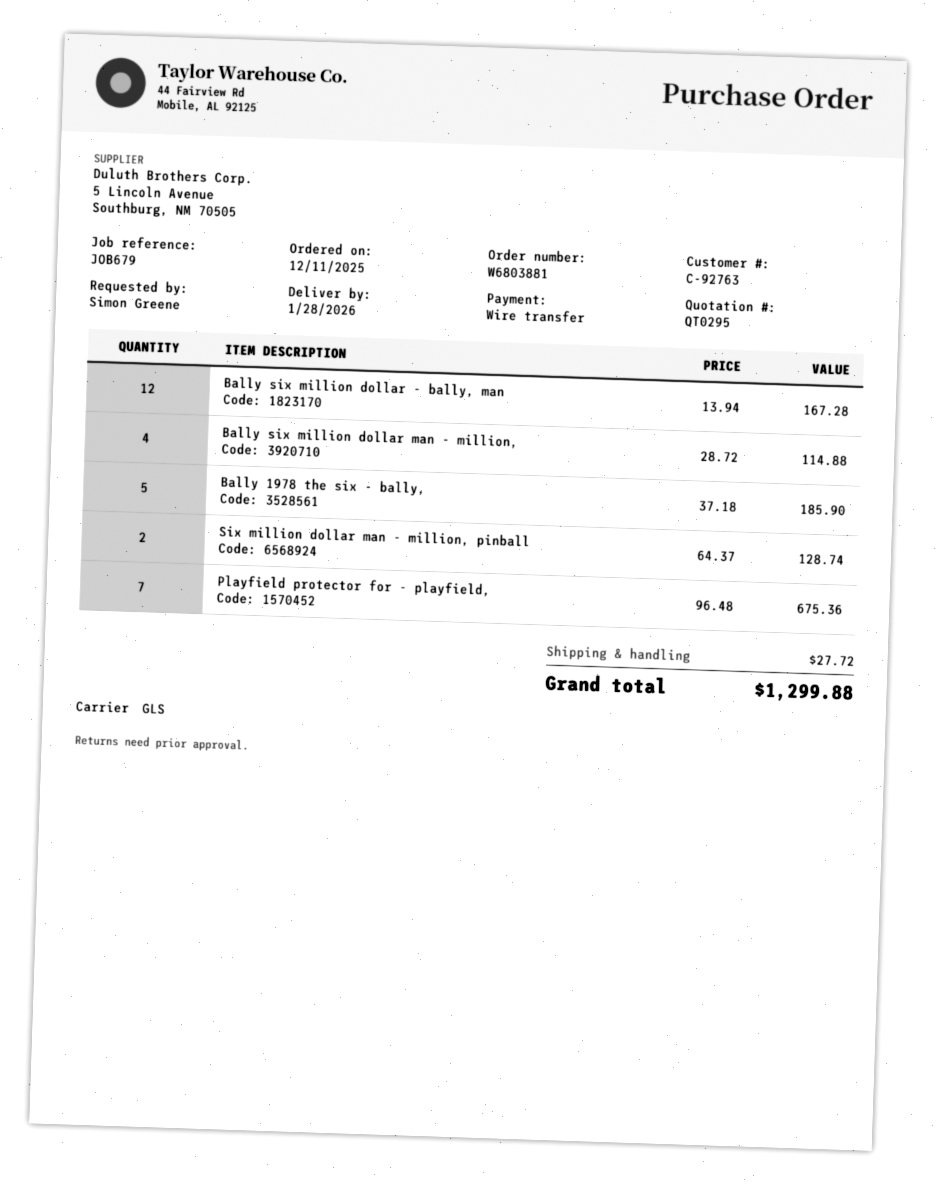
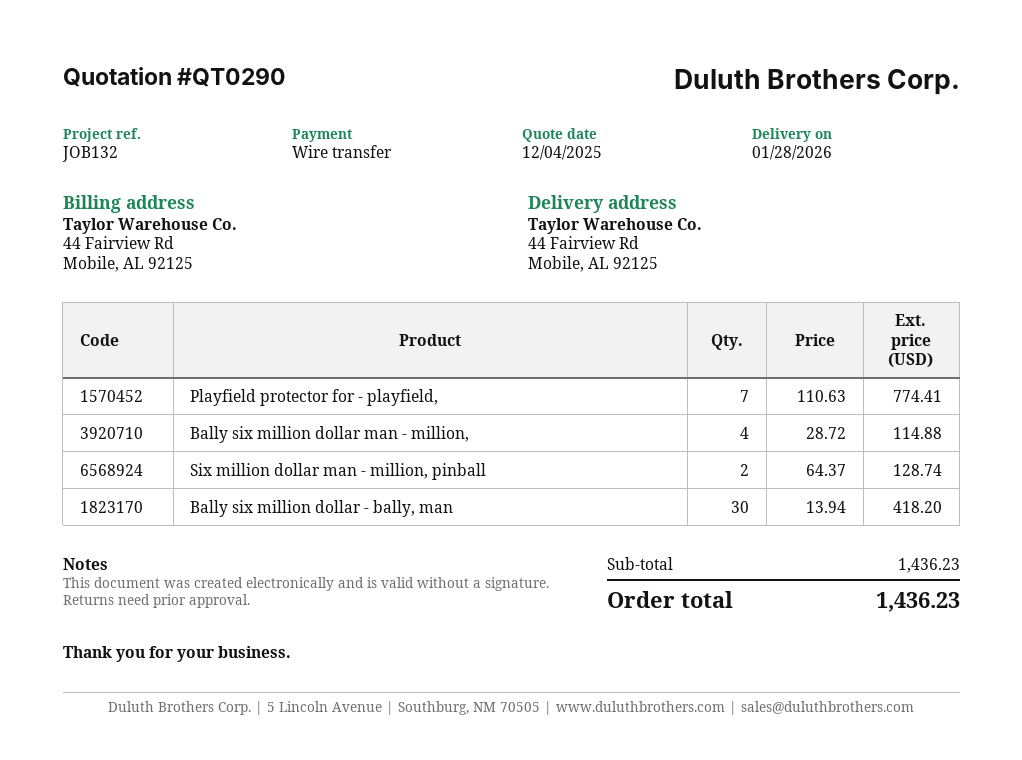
quote number: QT0295 -> QT0290
reference: JOB679 -> JOB132
Bally six million dollar - bally, man: 12 x 13.94 = 167.28 -> 30 x 13.94 = 418.20
Bally 1978 the six - bally,: 5 x 37.18 = 185.90 -> none
Playfield protector for - playfield,: 7 x 96.48 = 675.36 -> 7 x 110.63 = 774.41
shipping: 27.72 -> none
total: 1299.88 -> 1436.23

